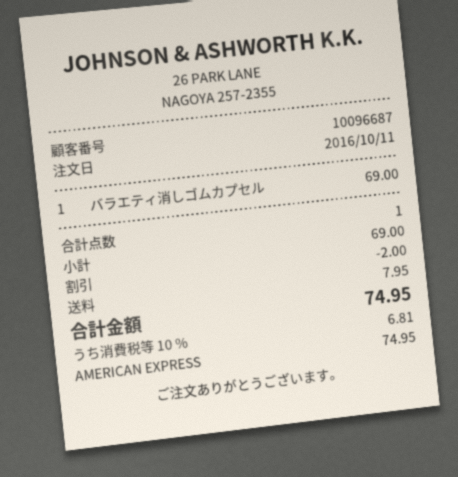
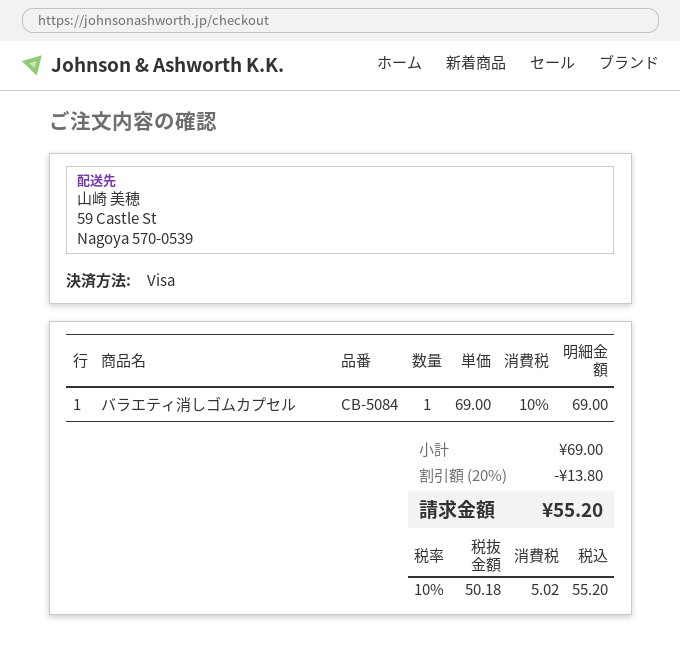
payment method: American Express -> Visa
discount: 2.00 -> 13.80
shipping: 7.95 -> none
tax: 10% = 6.81 -> 10% = 5.02
total: 74.95 -> 55.20

